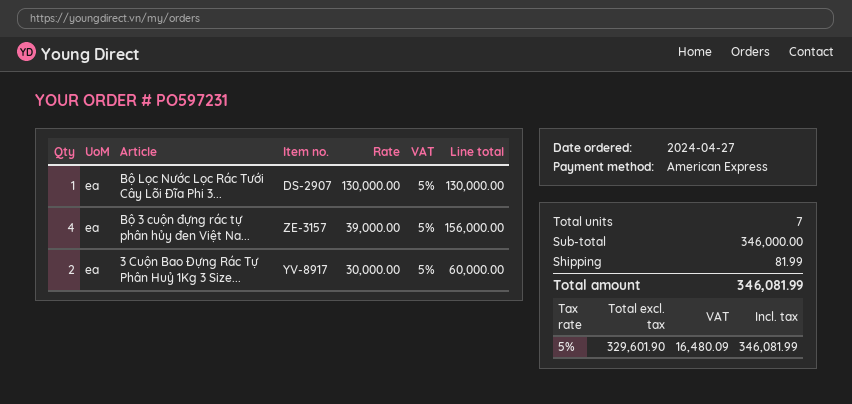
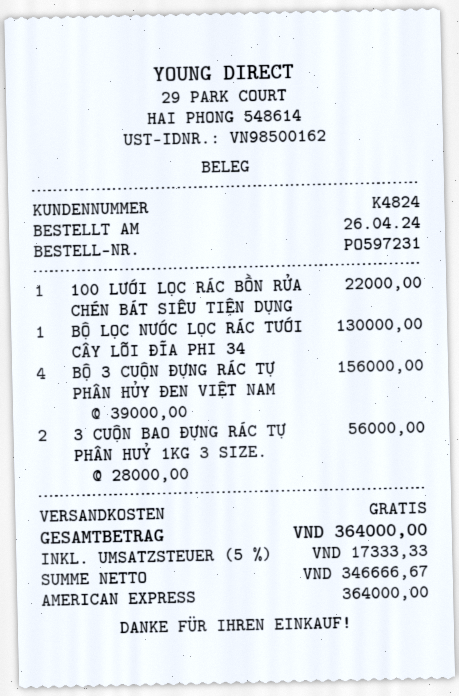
order date: 2024-04-27 -> 2024-04-26
3 Cuộn Bao Đựng Rác Tự Phân Huỷ 1Kg 3 Size...: 2 x 30000.00 = 60000.00 -> 2 x 28000.00 = 56000.00
100 LƯỚI LỌC RÁC BỒN RỬA CHÉN BÁT SIÊU TIỆN DỤNG: none -> 1 x 22000.00 = 22000.00
shipping: 81.99 -> 0.00
net: 329601.90 -> 346666.67
tax: 5% = 16480.09 -> 5% = 17333.33
total: 346081.99 -> 364000.00

